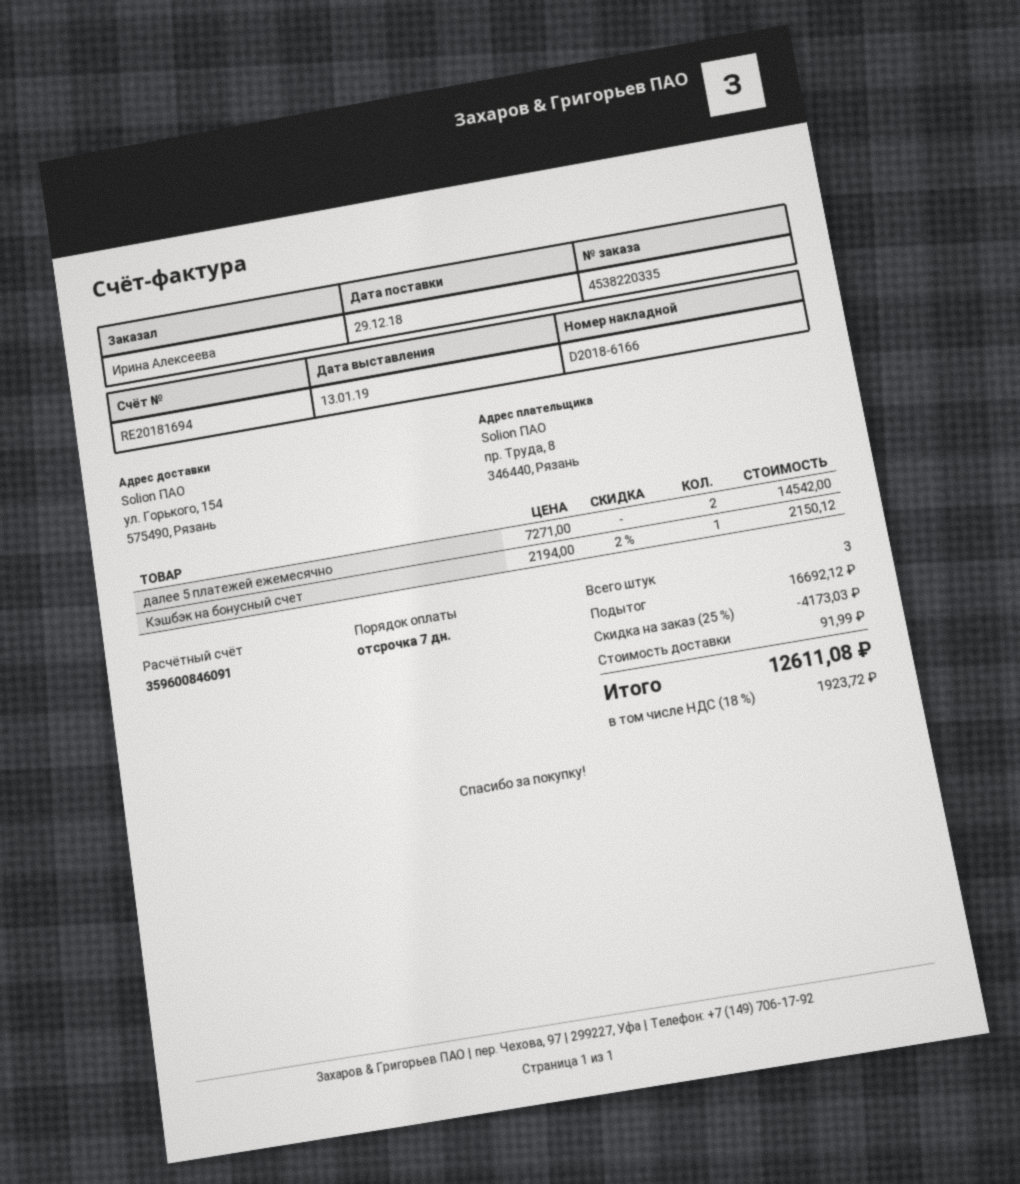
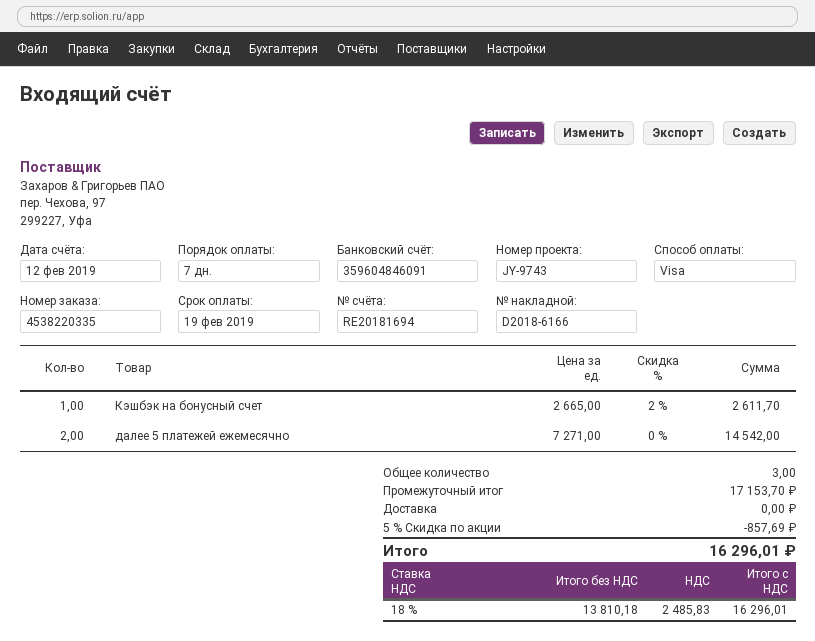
invoice date: 2019-01-13 -> 2019-02-12
bank account: 359600846091 -> 359604846091
Кэшбэк на бонусный счет: 1 x 2194.00 - 2% = 2150.12 -> 1 x 2665.00 - 2% = 2611.70
subtotal: 16692.12 -> 17153.70
discount: 25% = 4173.03 -> 5% = 857.69
shipping: 91.99 -> 0.00
tax: 18% = 1923.72 -> 18% = 2485.83
total: 12611.08 -> 16296.01

